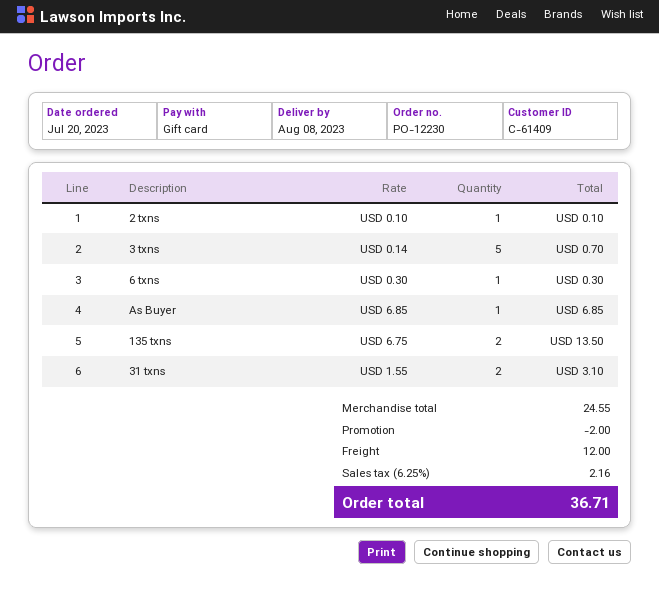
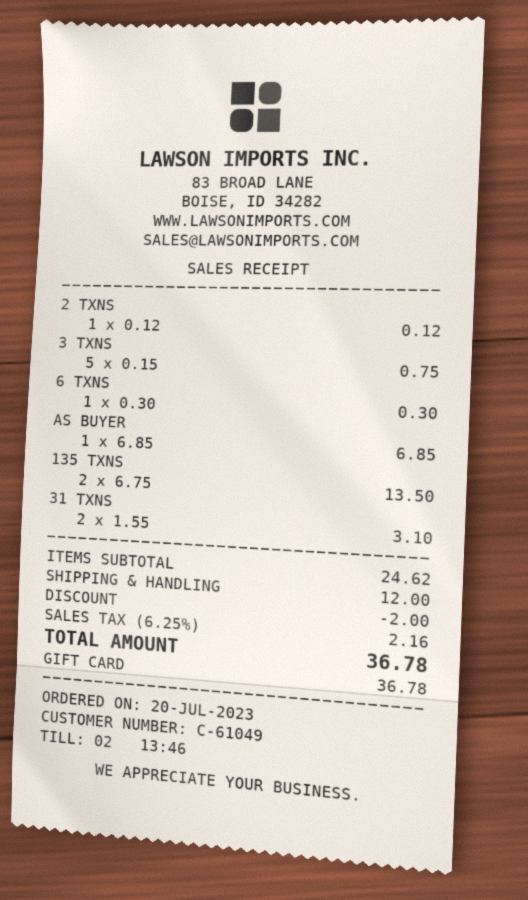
customer number: C-61409 -> C-61049
2 txns: 1 x 0.10 = 0.10 -> 1 x 0.12 = 0.12
3 txns: 5 x 0.14 = 0.70 -> 5 x 0.15 = 0.75
subtotal: 24.55 -> 24.62
total: 36.71 -> 36.78

